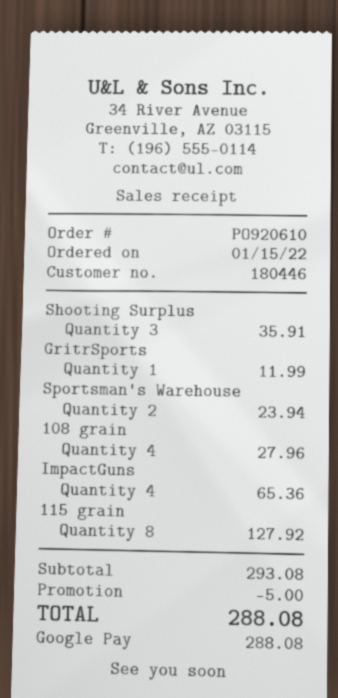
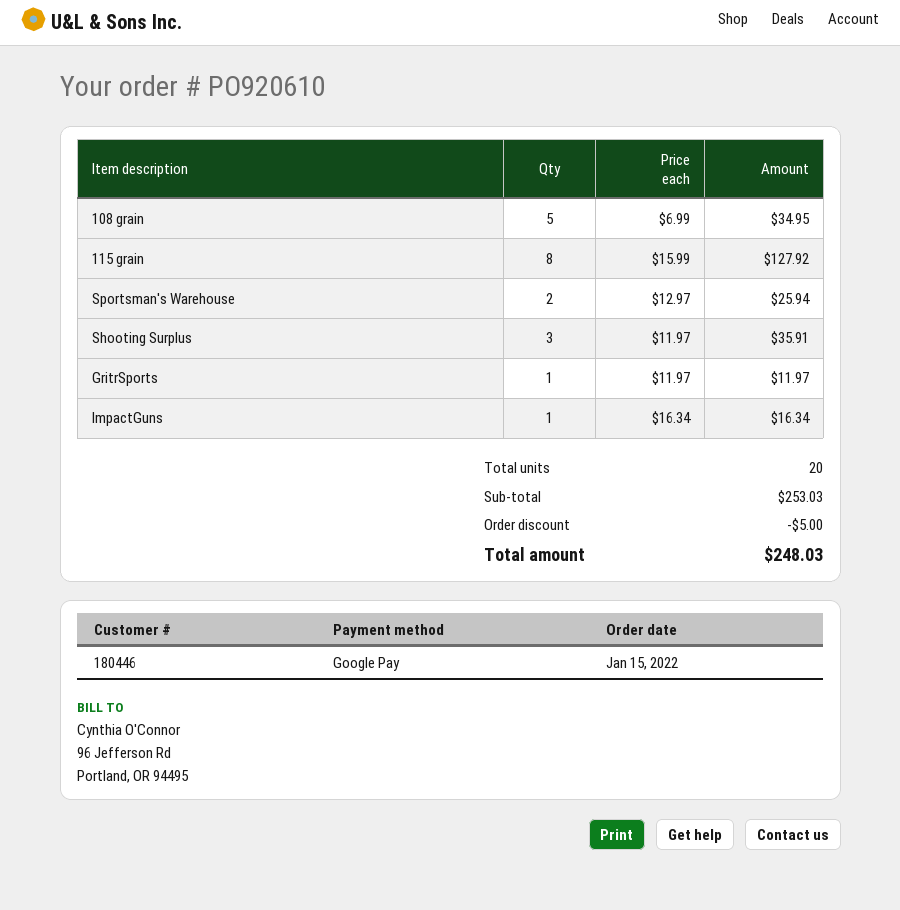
GritrSports: 1 for 11.99 -> 1 for 11.97
Sportsman's Warehouse: 2 for 23.94 -> 2 for 25.94
108 grain: 4 for 27.96 -> 5 for 34.95
ImpactGuns: 4 for 65.36 -> 1 for 16.34
subtotal: 293.08 -> 253.03
total: 288.08 -> 248.03

